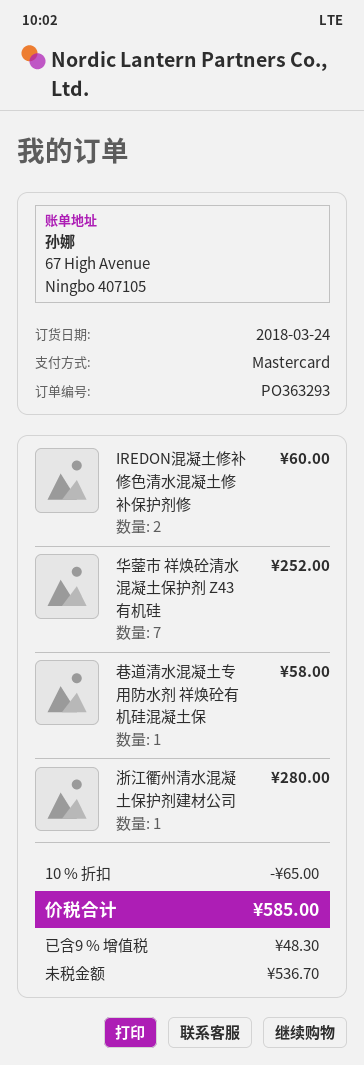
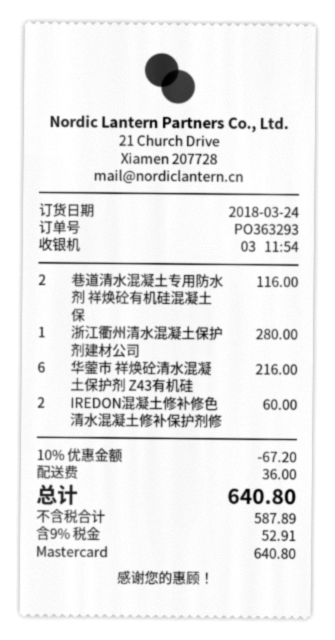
华蓥市 祥焕砼清水混凝土保护剂 Z43有机硅: 7 for 252.00 -> 6 for 216.00
巷道清水混凝土专用防水剂 祥焕砼有机硅混凝土保: 1 for 58.00 -> 2 for 116.00
discount: 10% = 65.00 -> 10% = 67.20
shipping: none -> 36.00
net: 536.70 -> 587.89
tax: 9% = 48.30 -> 9% = 52.91
total: 585.00 -> 640.80

